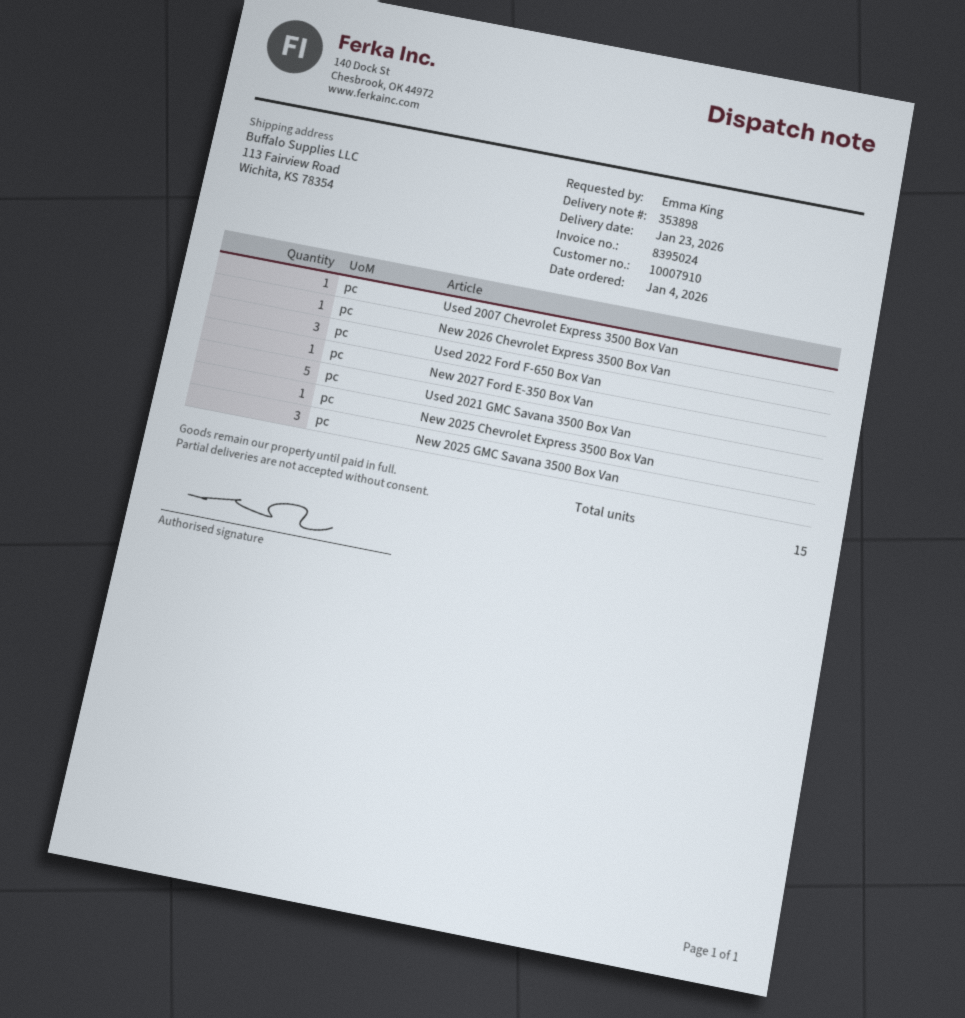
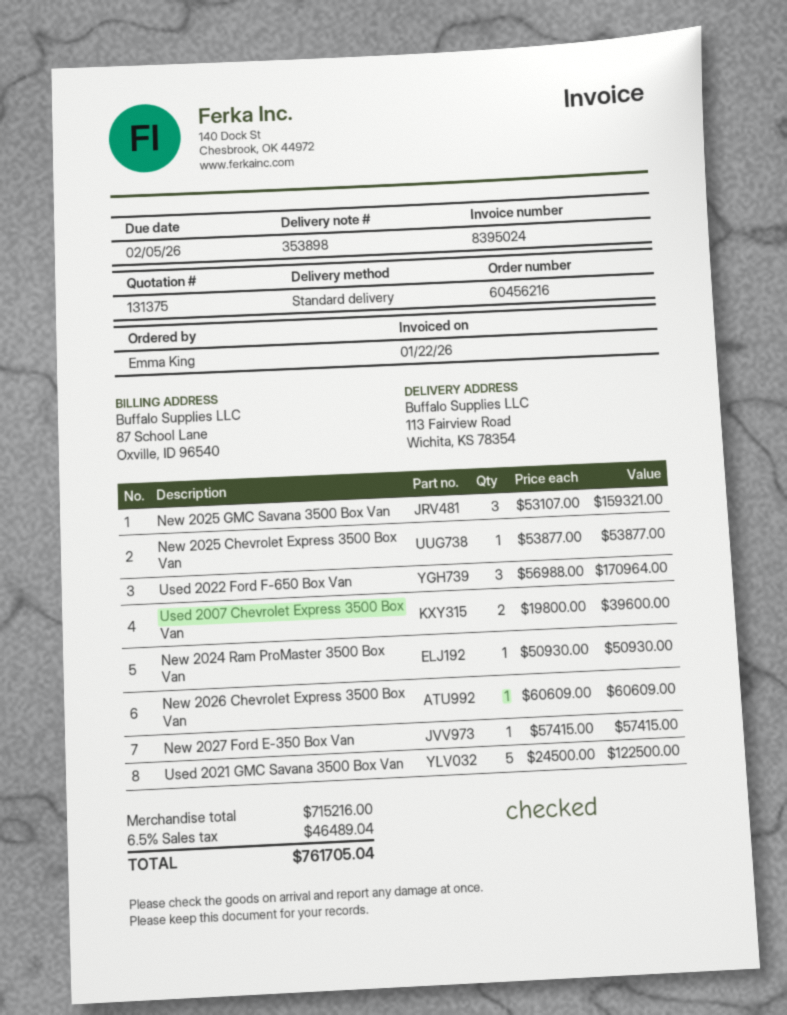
Used 2007 Chevrolet Express 3500 Box Van: 1 -> 2
New 2024 Ram ProMaster 3500 Box Van: none -> 1

